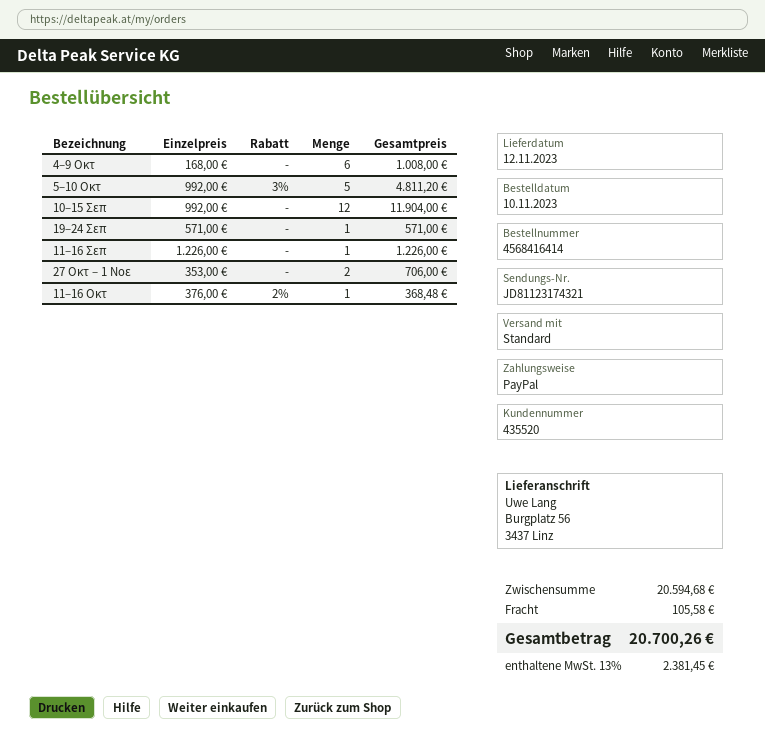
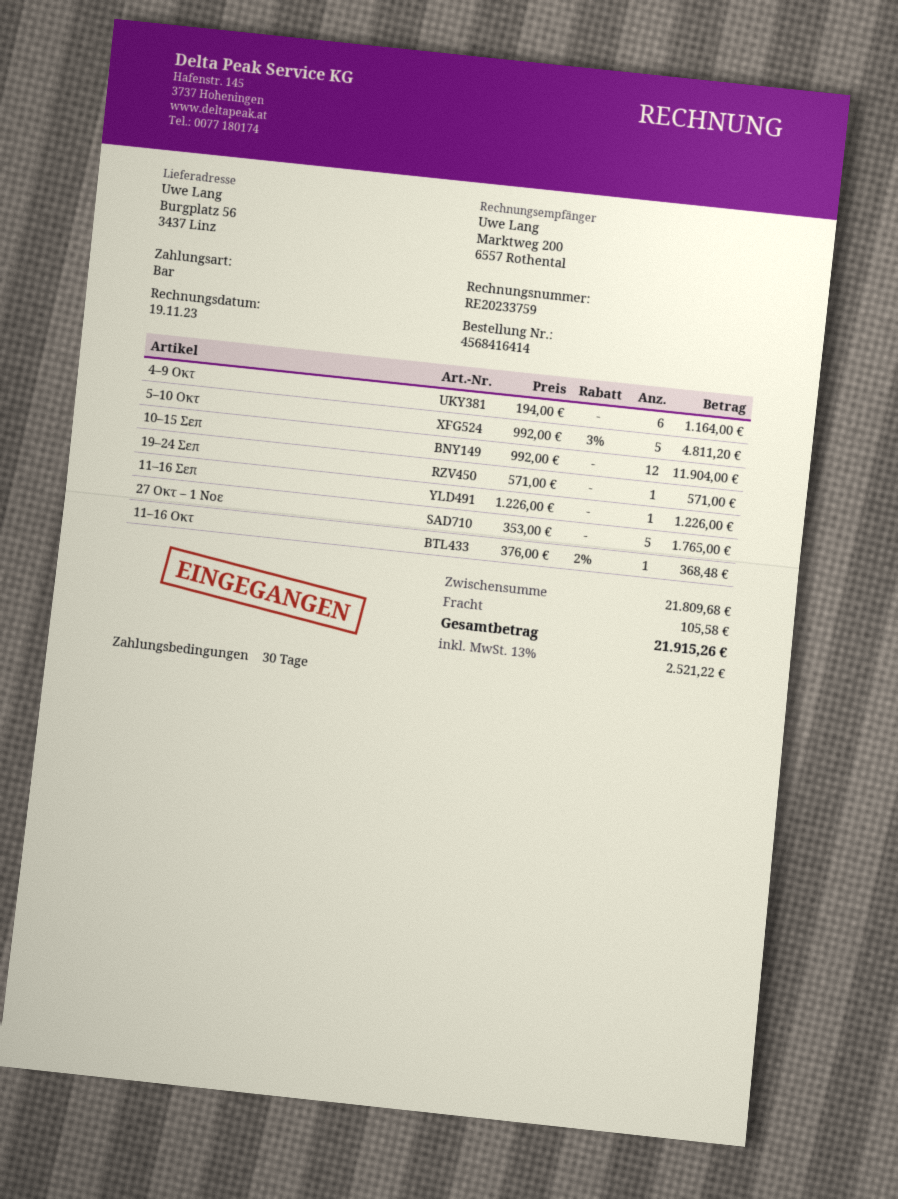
payment method: PayPal -> cash
4–9 Οκτ: 6 x 168.00 = 1008.00 -> 6 x 194.00 = 1164.00
27 Οκτ – 1 Νοε: 2 x 353.00 = 706.00 -> 5 x 353.00 = 1765.00
subtotal: 20594.68 -> 21809.68
tax: 13% = 2381.45 -> 13% = 2521.22
total: 20700.26 -> 21915.26

